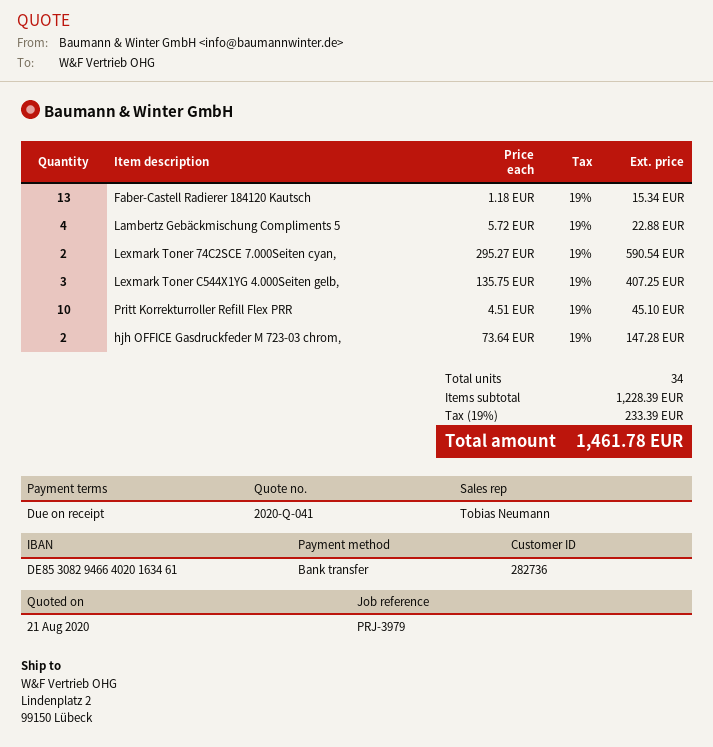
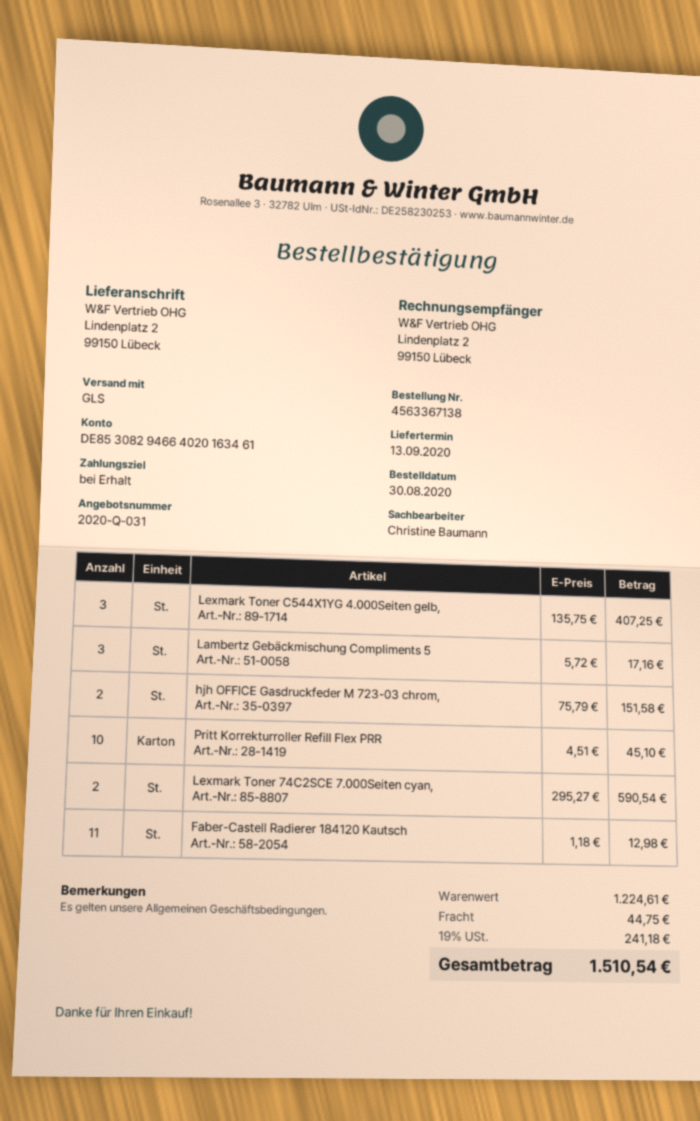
quote number: 2020-Q-041 -> 2020-Q-031
sales rep: Tobias Neumann -> Christine Baumann
Faber-Castell Radierer 184120 Kautsch: 13 x 1.18 = 15.34 -> 11 x 1.18 = 12.98
Lambertz Gebäckmischung Compliments 5: 4 x 5.72 = 22.88 -> 3 x 5.72 = 17.16
hjh OFFICE Gasdruckfeder M 723-03 chrom,: 2 x 73.64 = 147.28 -> 2 x 75.79 = 151.58
subtotal: 1228.39 -> 1224.61
shipping: none -> 44.75
tax: 19% = 233.39 -> 19% = 241.18
total: 1461.78 -> 1510.54

